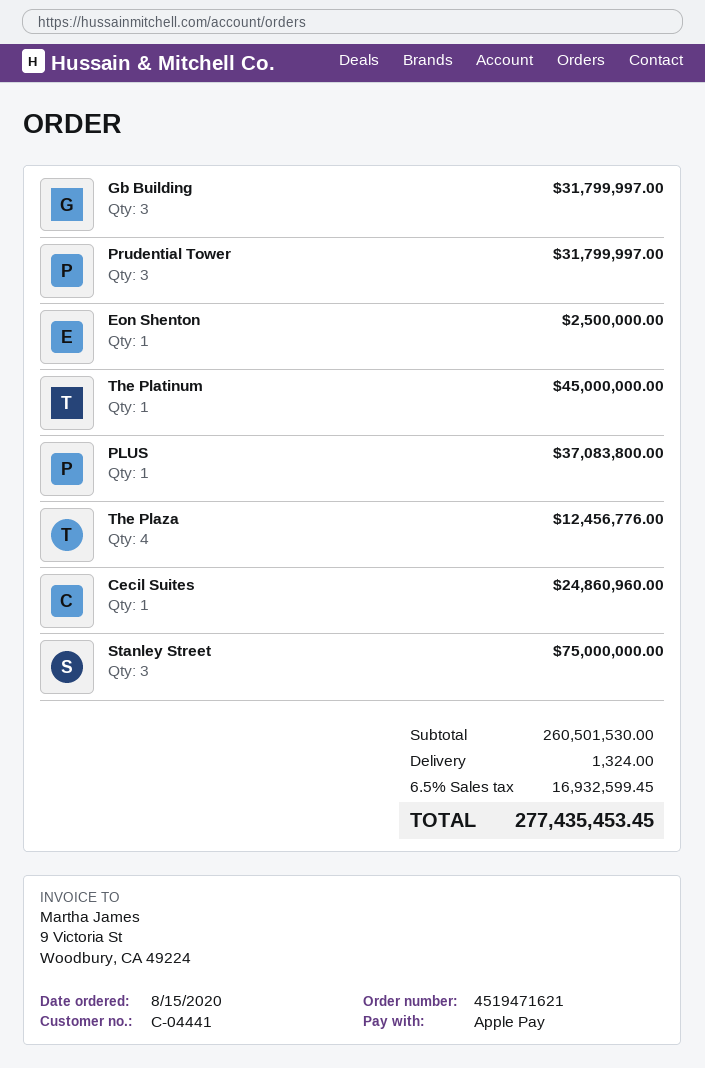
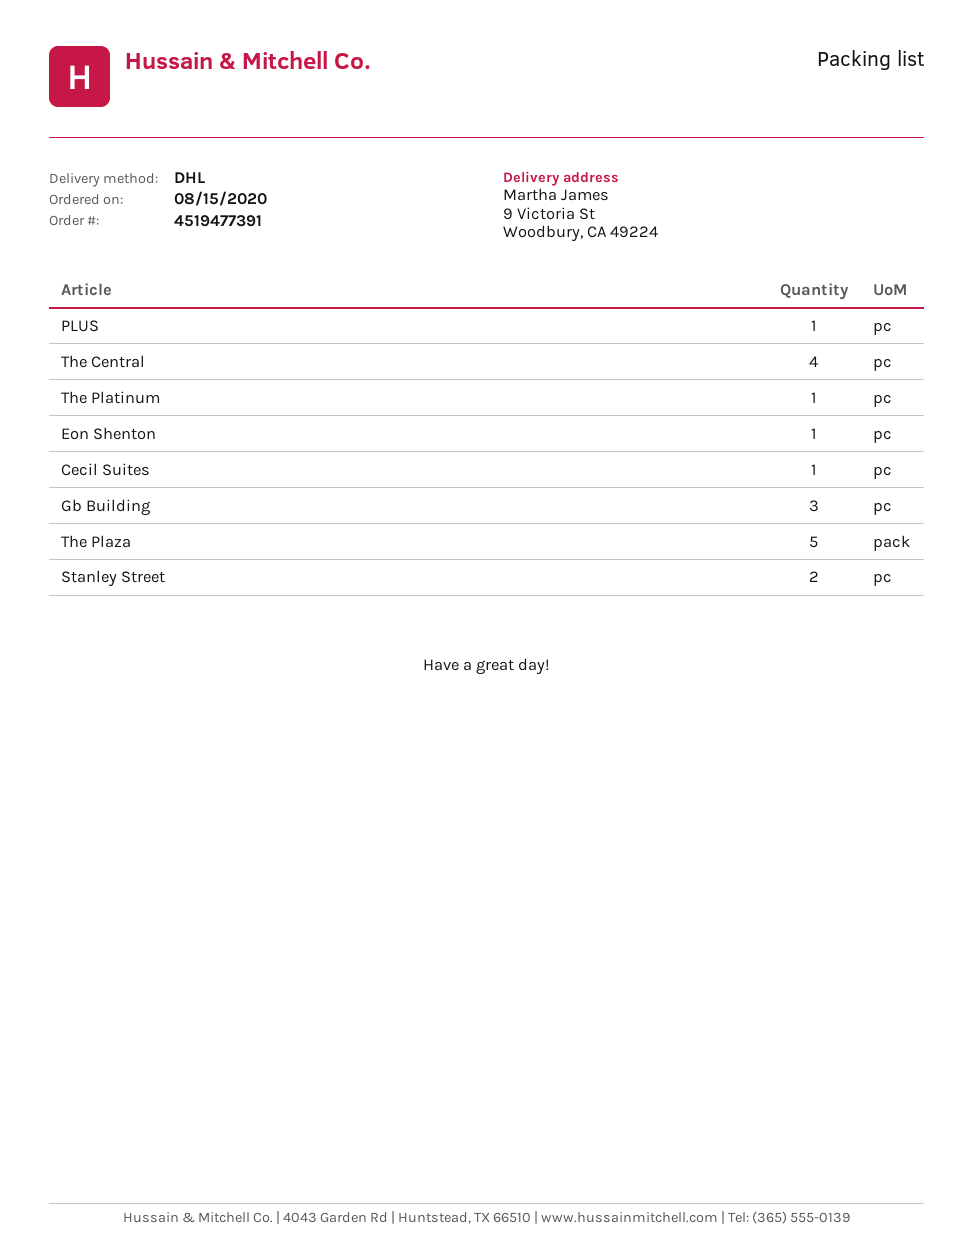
order number: 4519471621 -> 4519477391
Prudential Tower: 3 -> none
The Plaza: 4 -> 5
Stanley Street: 3 -> 2
The Central: none -> 4

